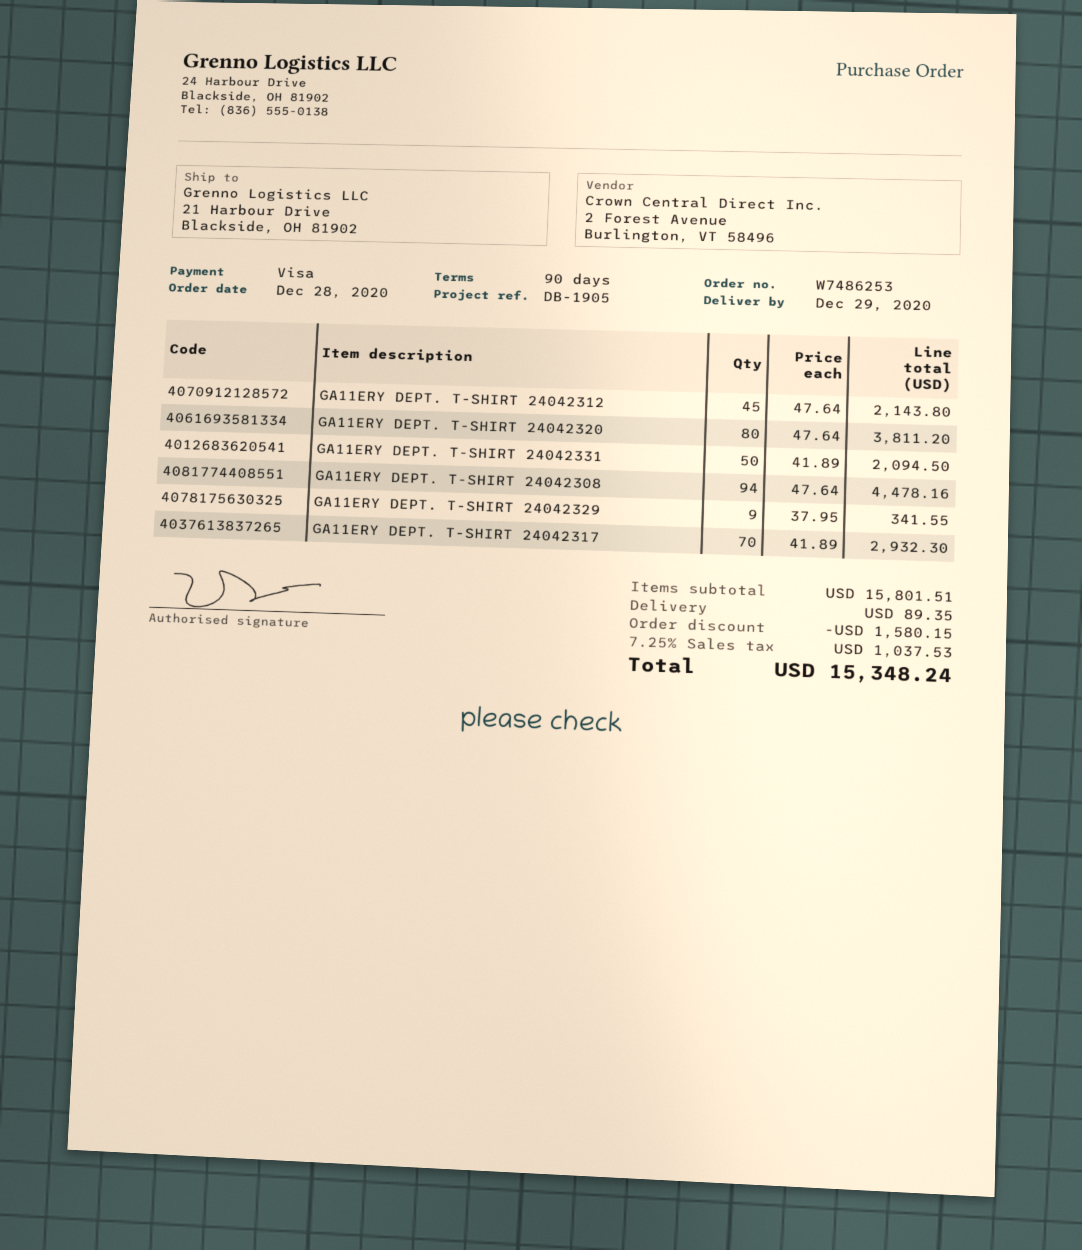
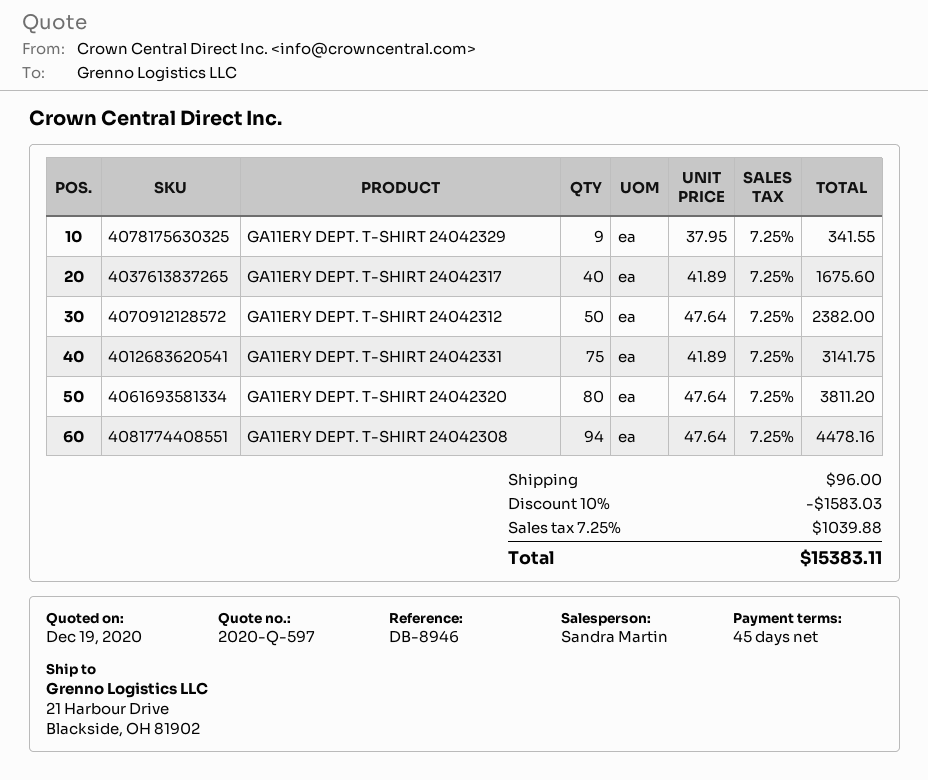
payment terms: 90 days -> 45 days
reference: DB-1905 -> DB-8946
GA11ERY DEPT. T-SHIRT 24042312: 45 x 47.64 = 2143.80 -> 50 x 47.64 = 2382.00
GA11ERY DEPT. T-SHIRT 24042331: 50 x 41.89 = 2094.50 -> 75 x 41.89 = 3141.75
GA11ERY DEPT. T-SHIRT 24042317: 70 x 41.89 = 2932.30 -> 40 x 41.89 = 1675.60
discount: 1580.15 -> 1583.03
shipping: 89.35 -> 96.00
tax: 7.25% = 1037.53 -> 7.25% = 1039.88
total: 15348.24 -> 15383.11

